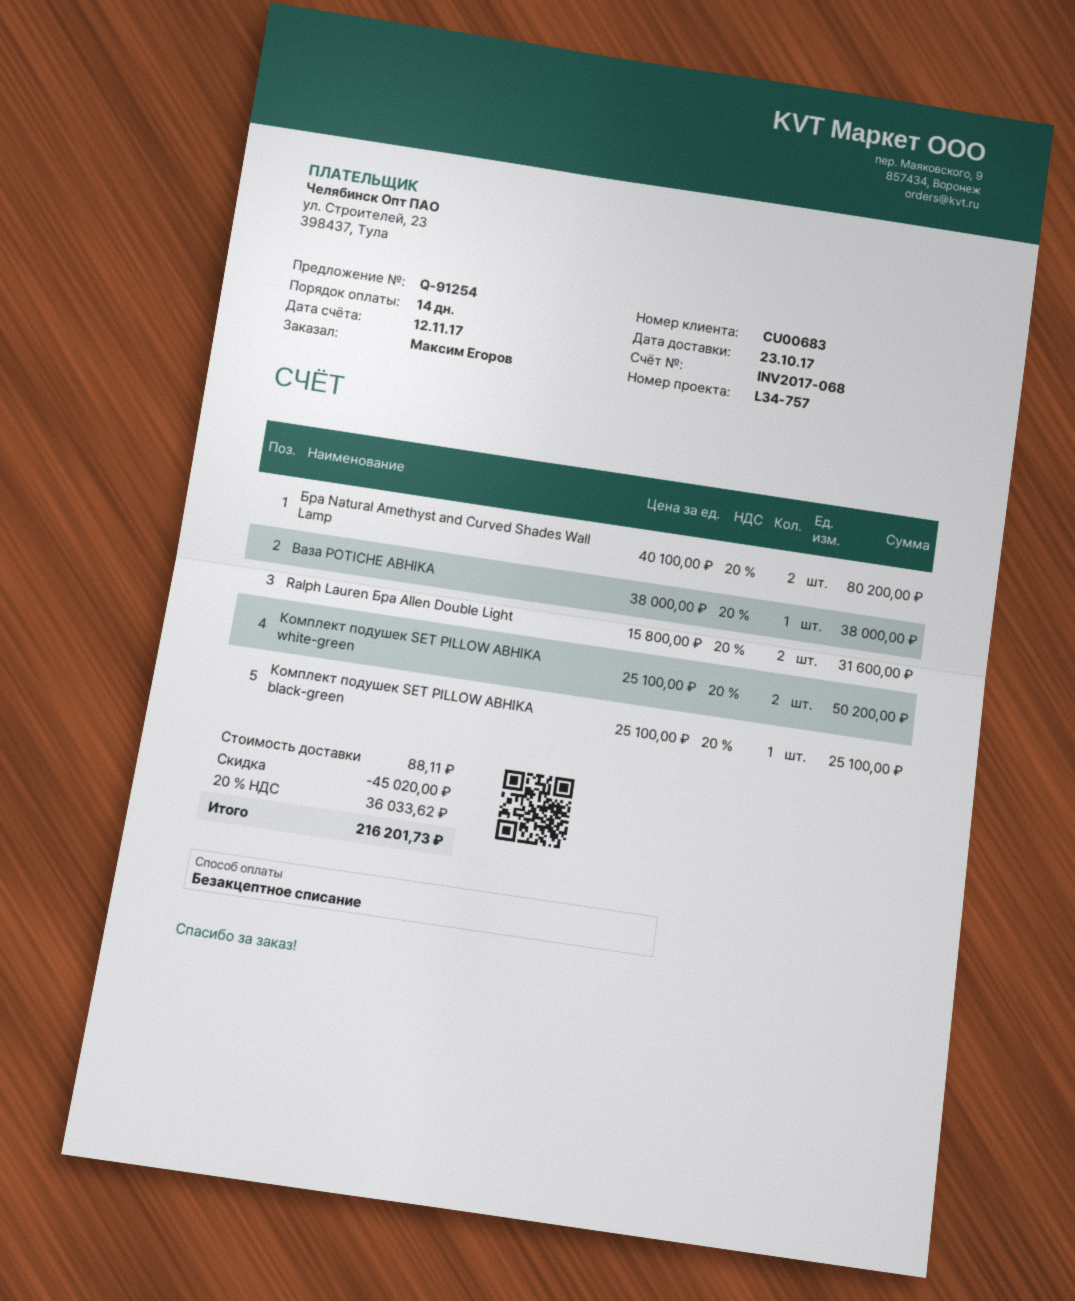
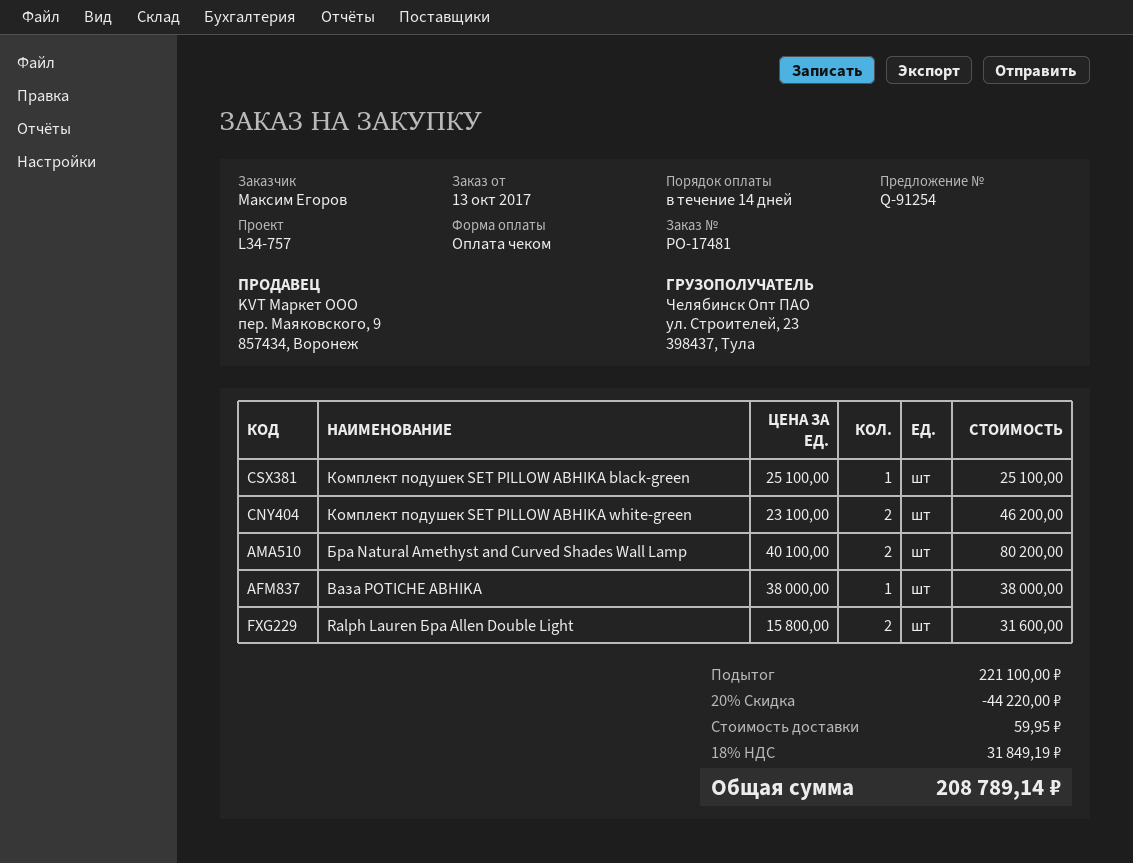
payment method: direct debit -> cheque
Комплект подушек SET PILLOW ABHIKA white-green: 2 x 25100.00 = 50200.00 -> 2 x 23100.00 = 46200.00
discount: 45020.00 -> 44220.00
shipping: 88.11 -> 59.95
tax: 20% = 36033.62 -> 18% = 31849.19
total: 216201.73 -> 208789.14

